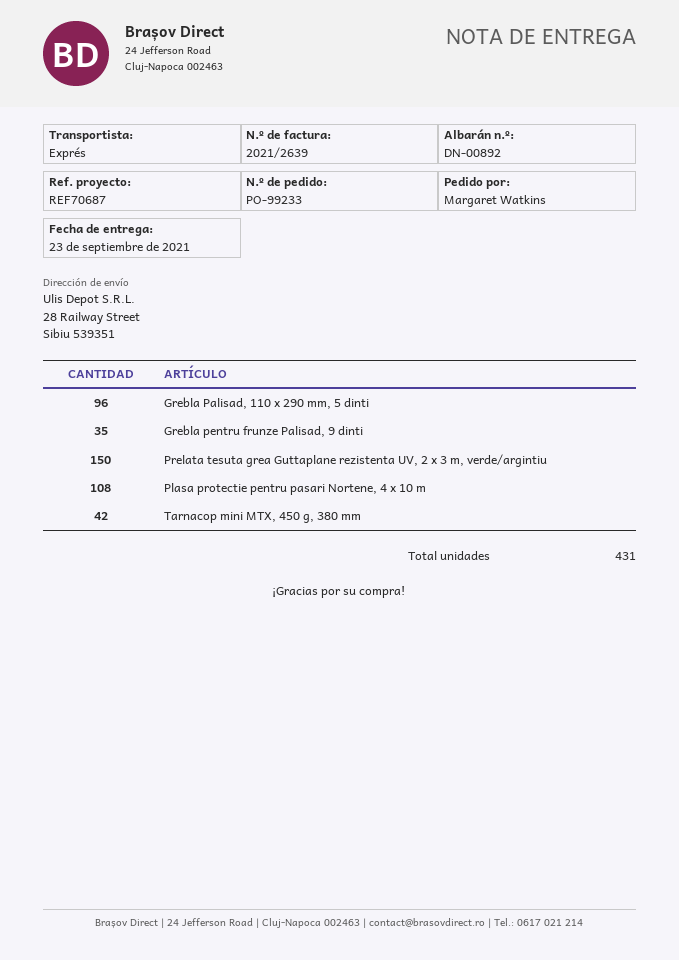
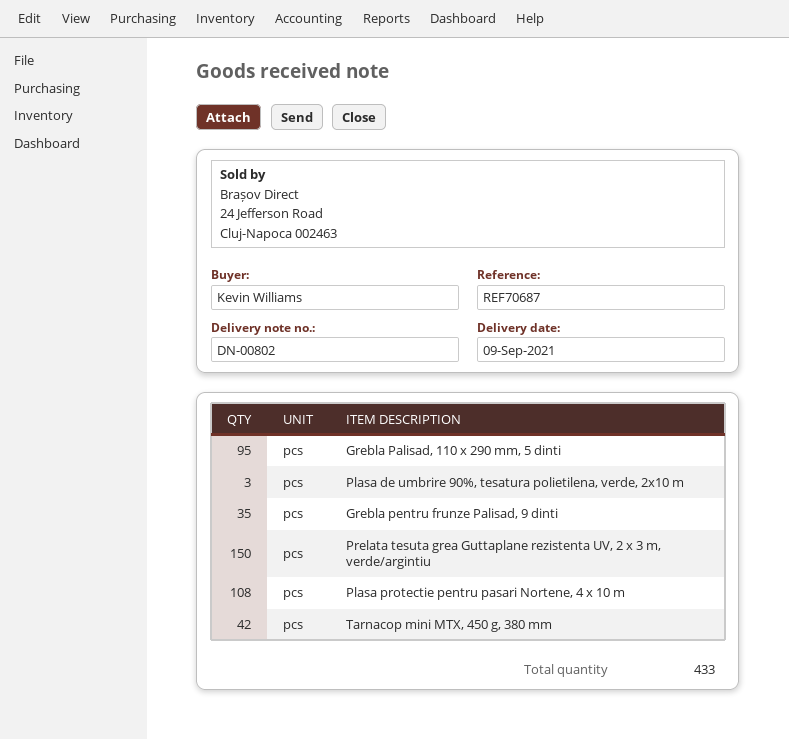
delivery note number: DN-00892 -> DN-00802
delivery date: 2021-09-23 -> 2021-09-09
ordered by: Margaret Watkins -> Kevin Williams
Grebla Palisad, 110 x 290 mm, 5 dinti: 96 -> 95
Plasa de umbrire 90%, tesatura polietilena, verde, 2x10 m: none -> 3
total quantity: 431 -> 433

